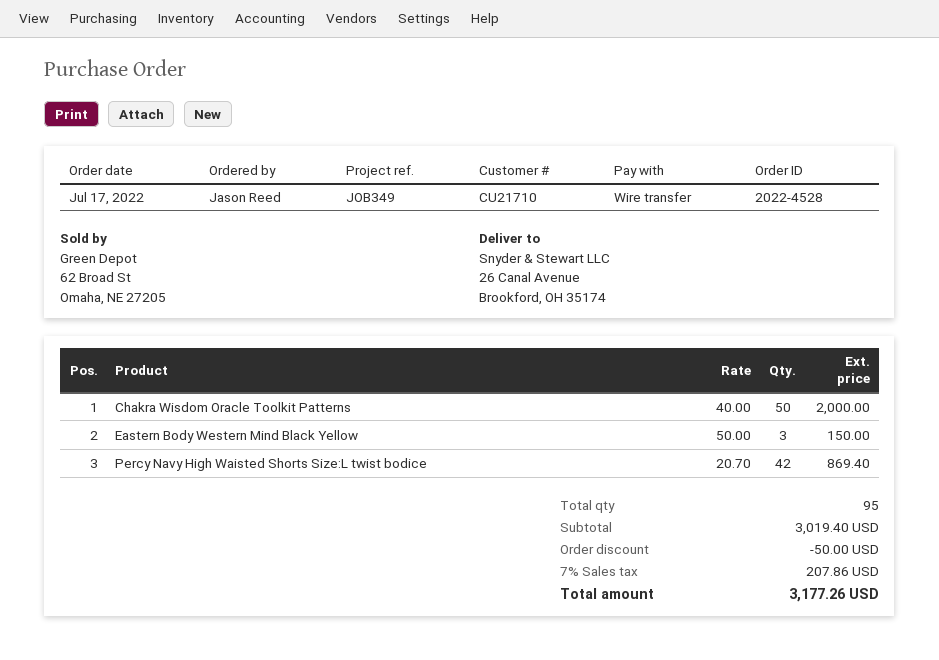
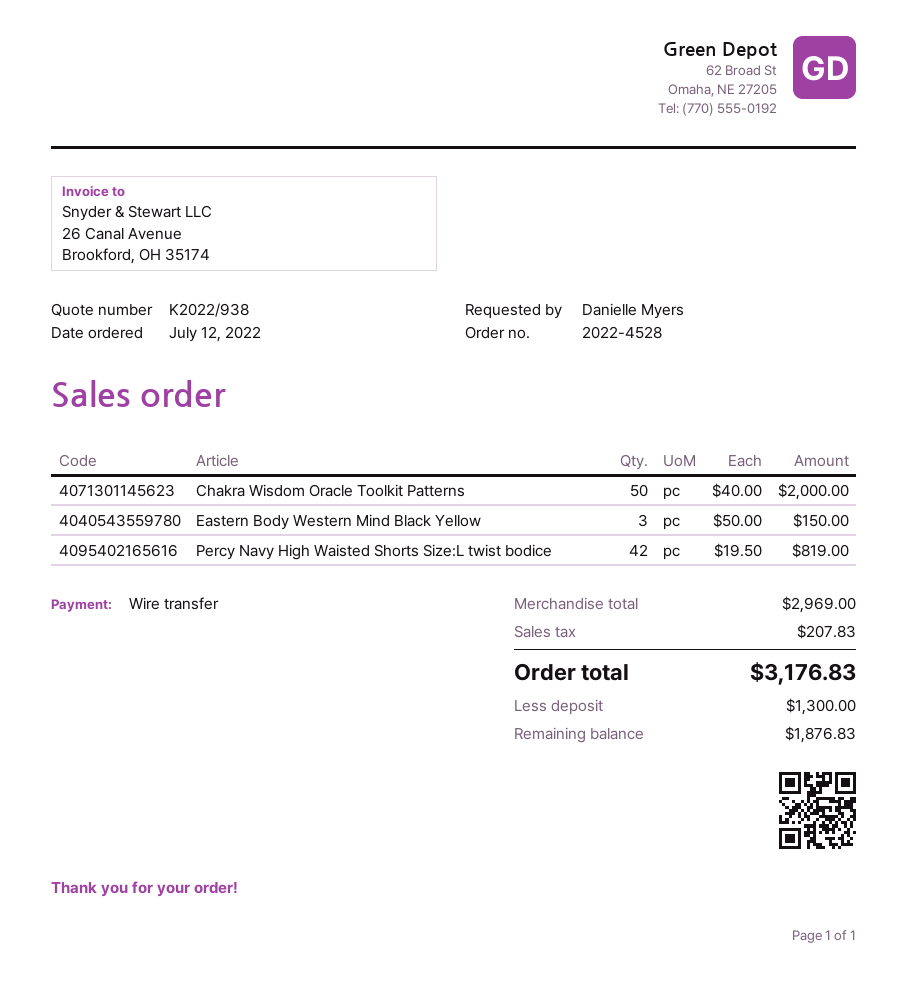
order date: 2022-07-17 -> 2022-07-12
ordered by: Jason Reed -> Danielle Myers
Percy Navy High Waisted Shorts Size:L twist bodice: 42 x 20.70 = 869.40 -> 42 x 19.50 = 819.00
subtotal: 3019.40 -> 2969.00
discount: 50.00 -> none
tax: 207.86 -> 207.83
total: 3177.26 -> 3176.83

